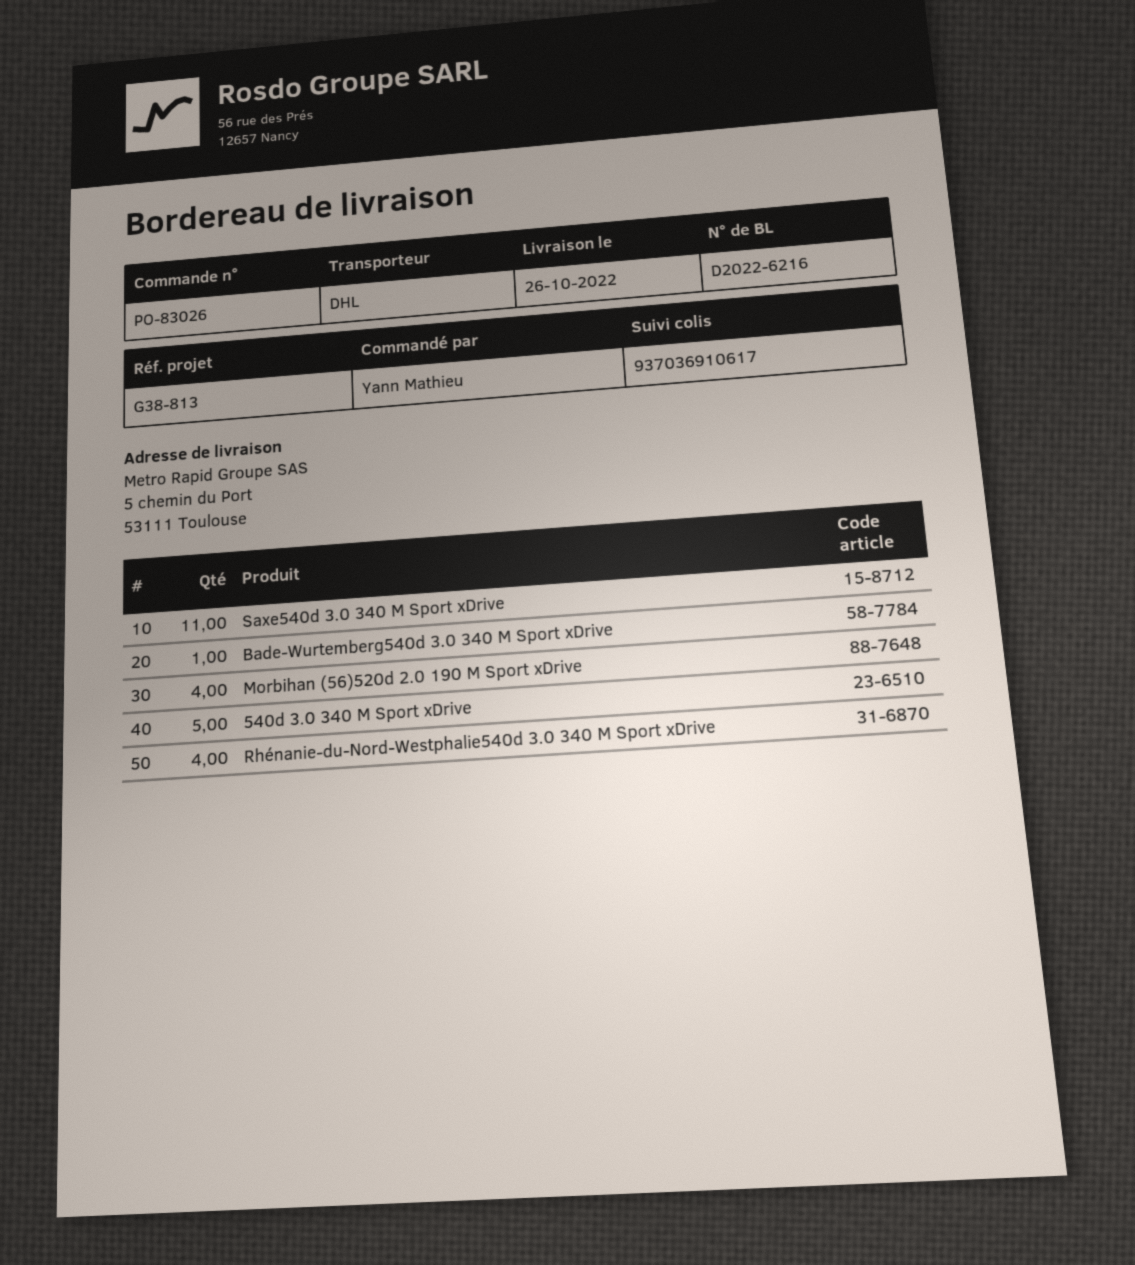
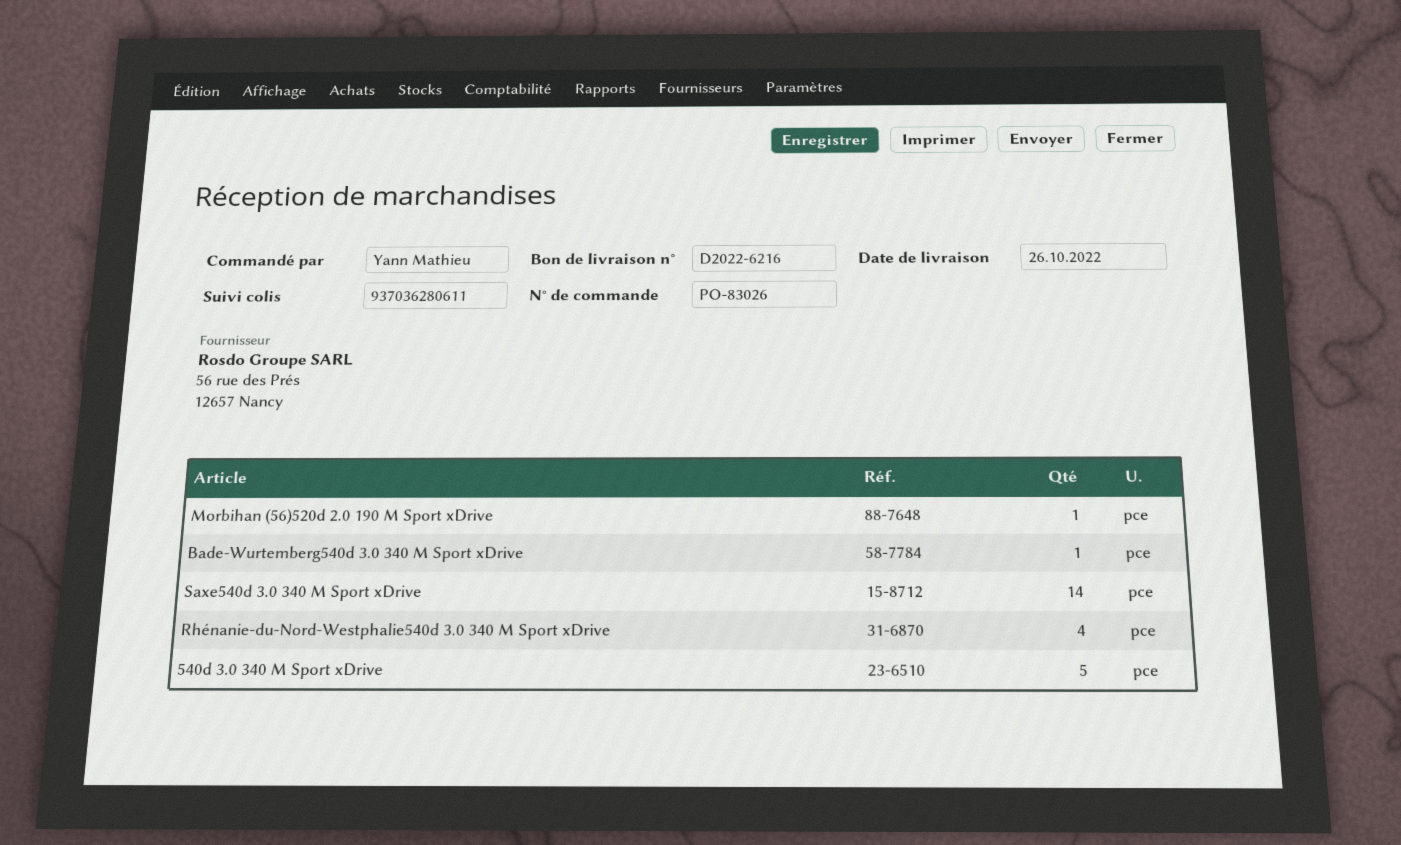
tracking number: 937036910617 -> 937036280611
Saxe540d 3.0 340 M Sport xDrive: 11 -> 14
Morbihan (56)520d 2.0 190 M Sport xDrive: 4 -> 1

